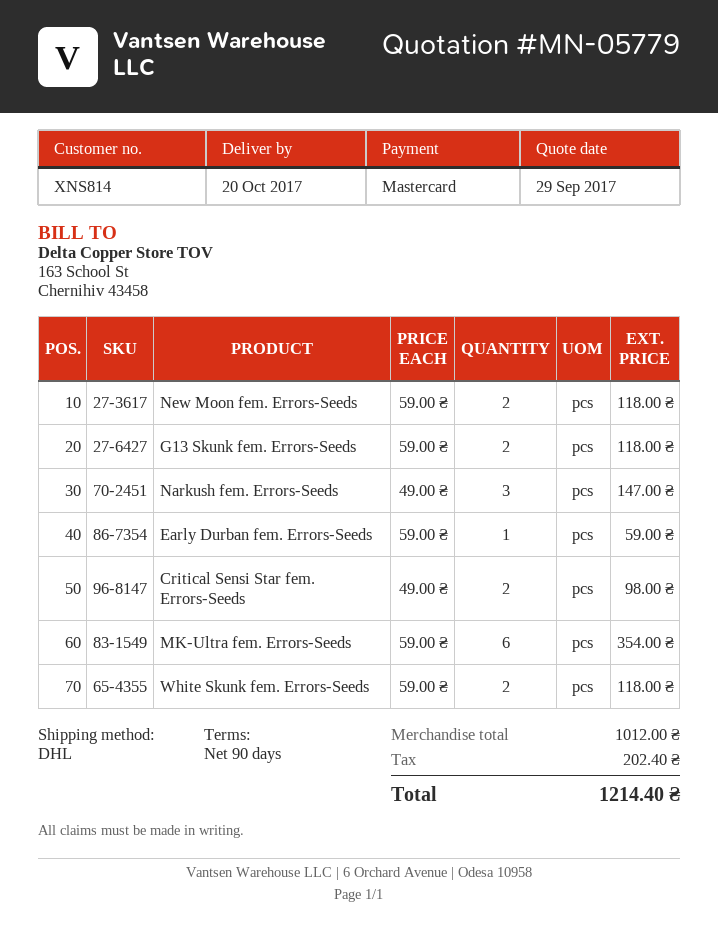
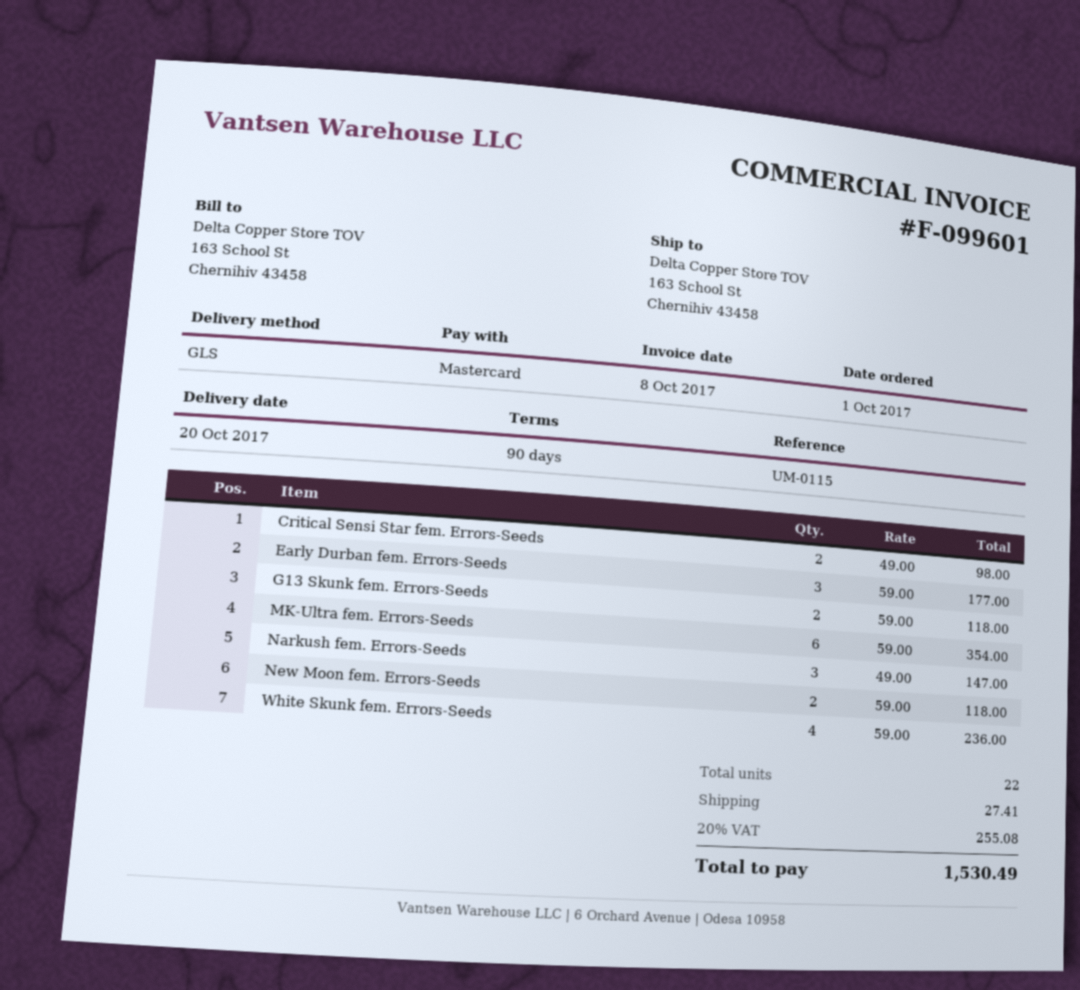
shipping method: DHL -> GLS
Early Durban fem. Errors-Seeds: 1 x 59.00 = 59.00 -> 3 x 59.00 = 177.00
White Skunk fem. Errors-Seeds: 2 x 59.00 = 118.00 -> 4 x 59.00 = 236.00
shipping: none -> 27.41
tax: 202.40 -> 255.08
total: 1214.40 -> 1530.49

